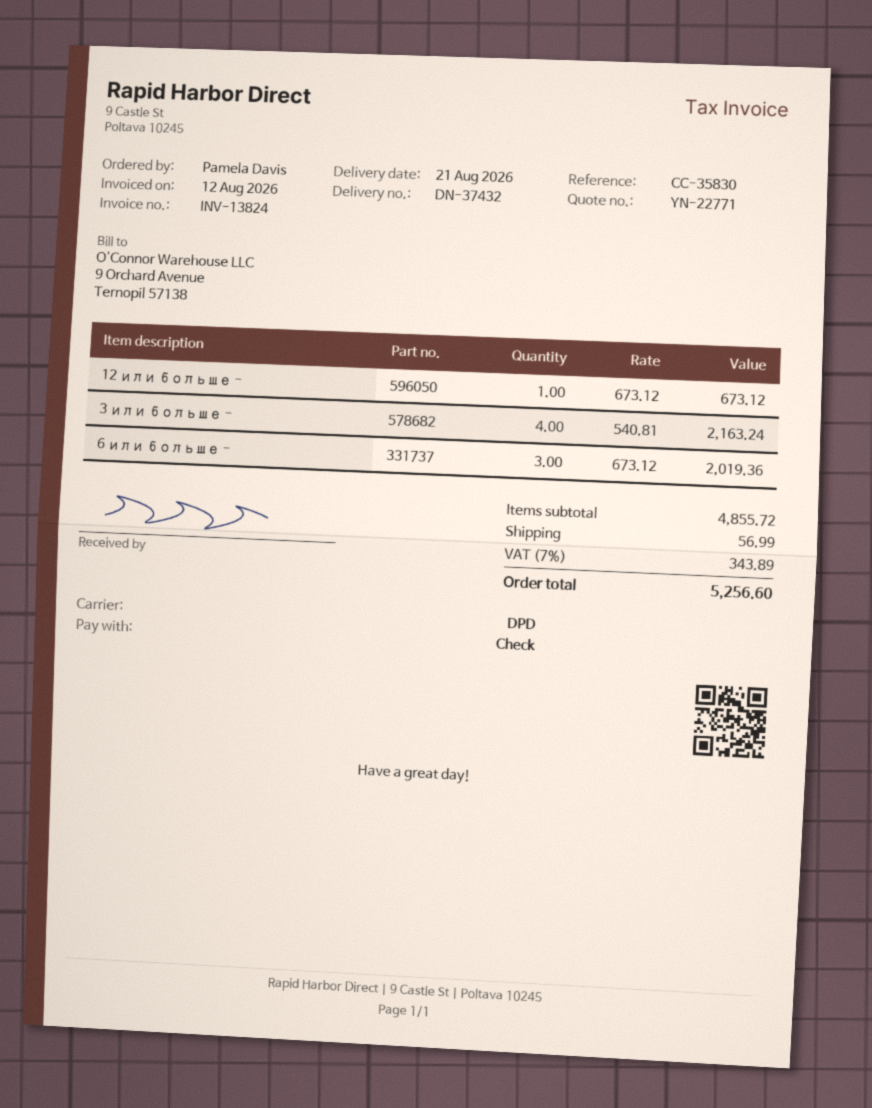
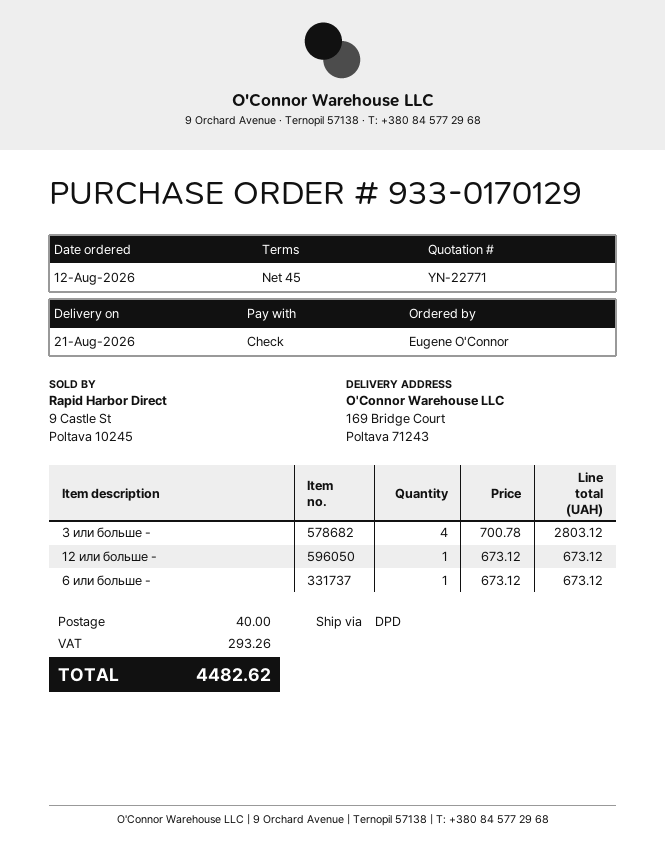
ordered by: Pamela Davis -> Eugene O'Connor
3 или больше -: 4 x 540.81 = 2163.24 -> 4 x 700.78 = 2803.12
6 или больше -: 3 x 673.12 = 2019.36 -> 1 x 673.12 = 673.12
shipping: 56.99 -> 40.00
tax: 343.89 -> 293.26
total: 5256.60 -> 4482.62

